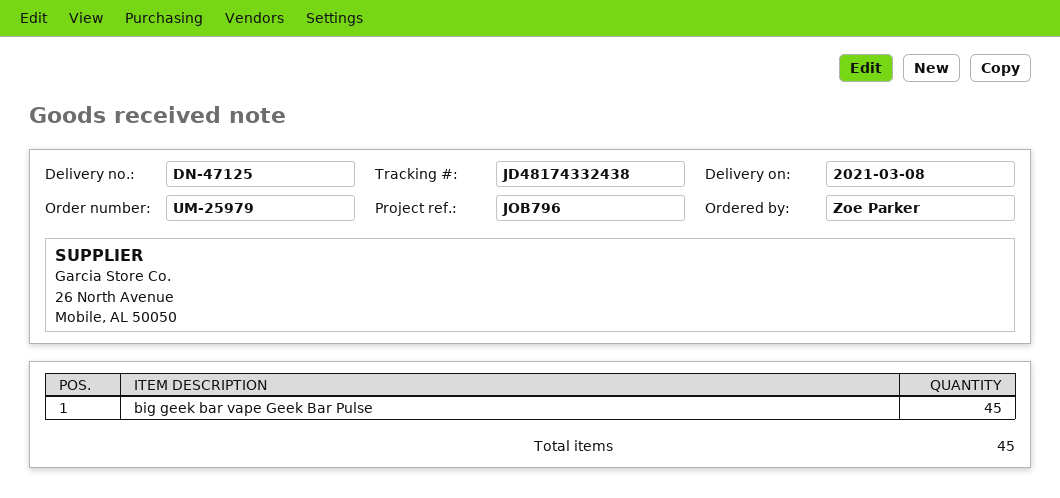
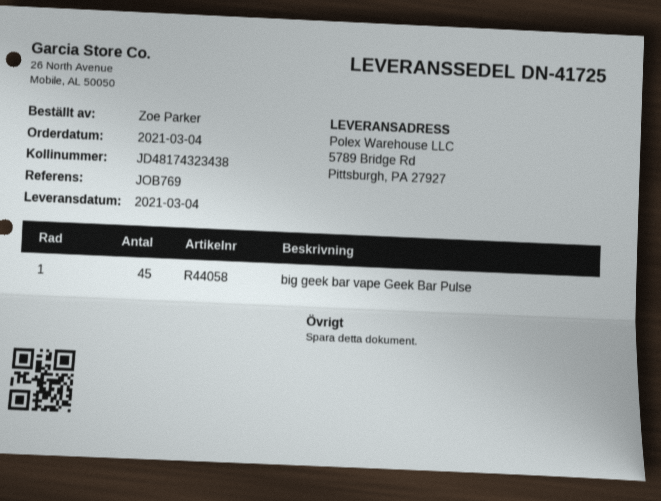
delivery note number: DN-47125 -> DN-41725
delivery date: 2021-03-08 -> 2021-03-04
reference: JOB796 -> JOB769
tracking number: JD48174332438 -> JD48174323438

